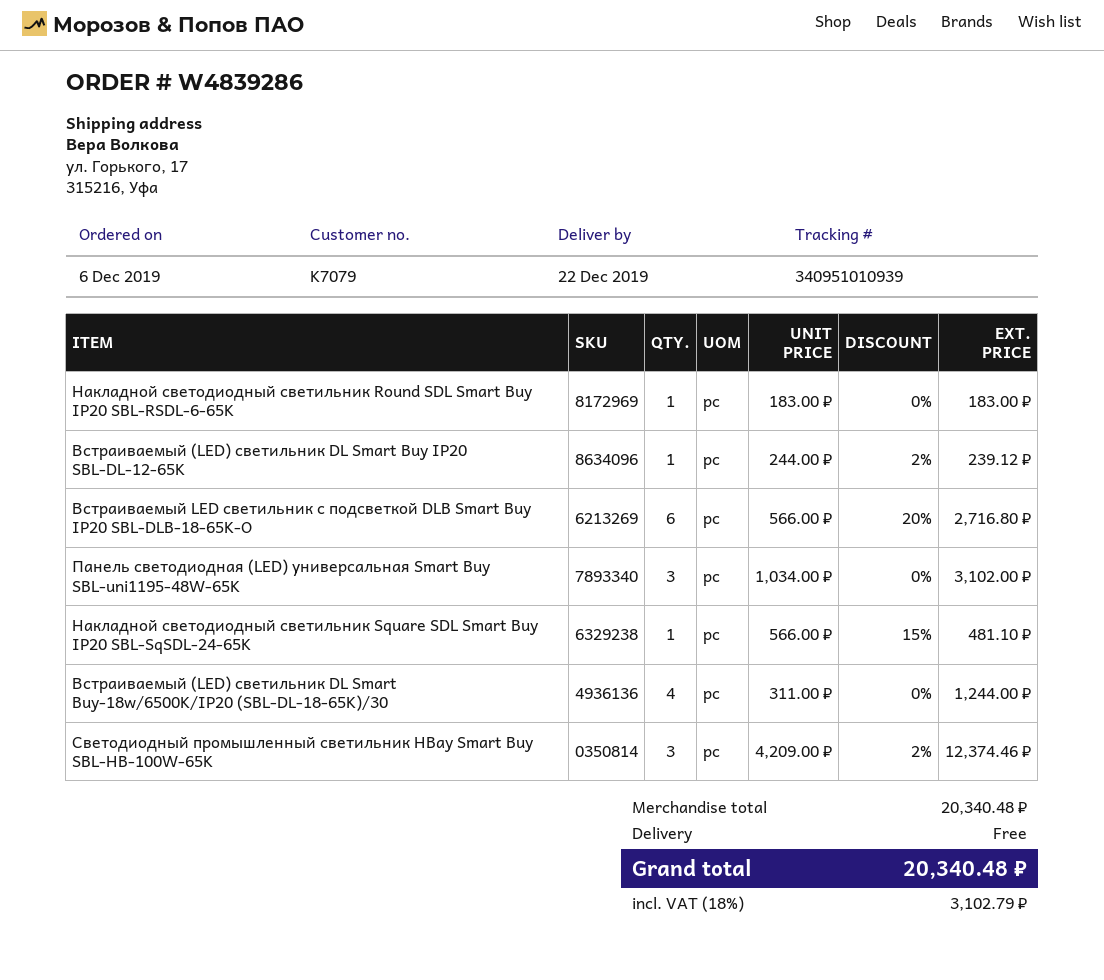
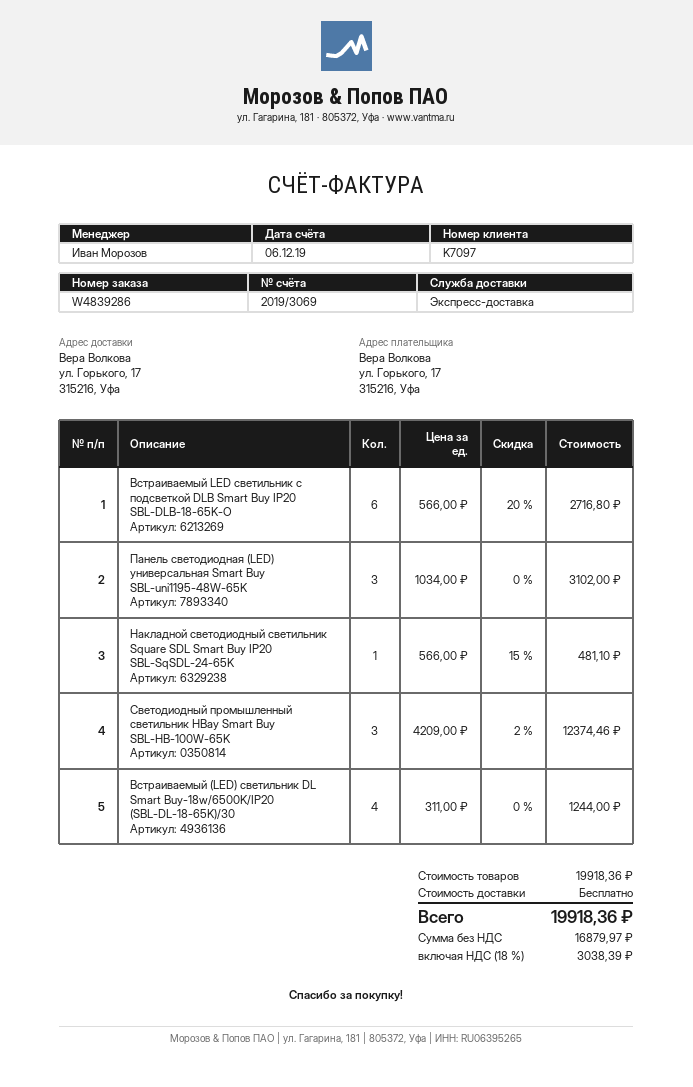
customer number: K7079 -> K7097
Накладной светодиодный светильник Round SDL Smart Buy IP20 SBL-RSDL-6-65K: 1 x 183.00 = 183.00 -> none
Встраиваемый (LED) светильник DL Smart Buy IP20 SBL-DL-12-65K: 1 x 244.00 - 2% = 239.12 -> none
subtotal: 20340.48 -> 19918.36
tax: 18% = 3102.79 -> 18% = 3038.39
total: 20340.48 -> 19918.36

